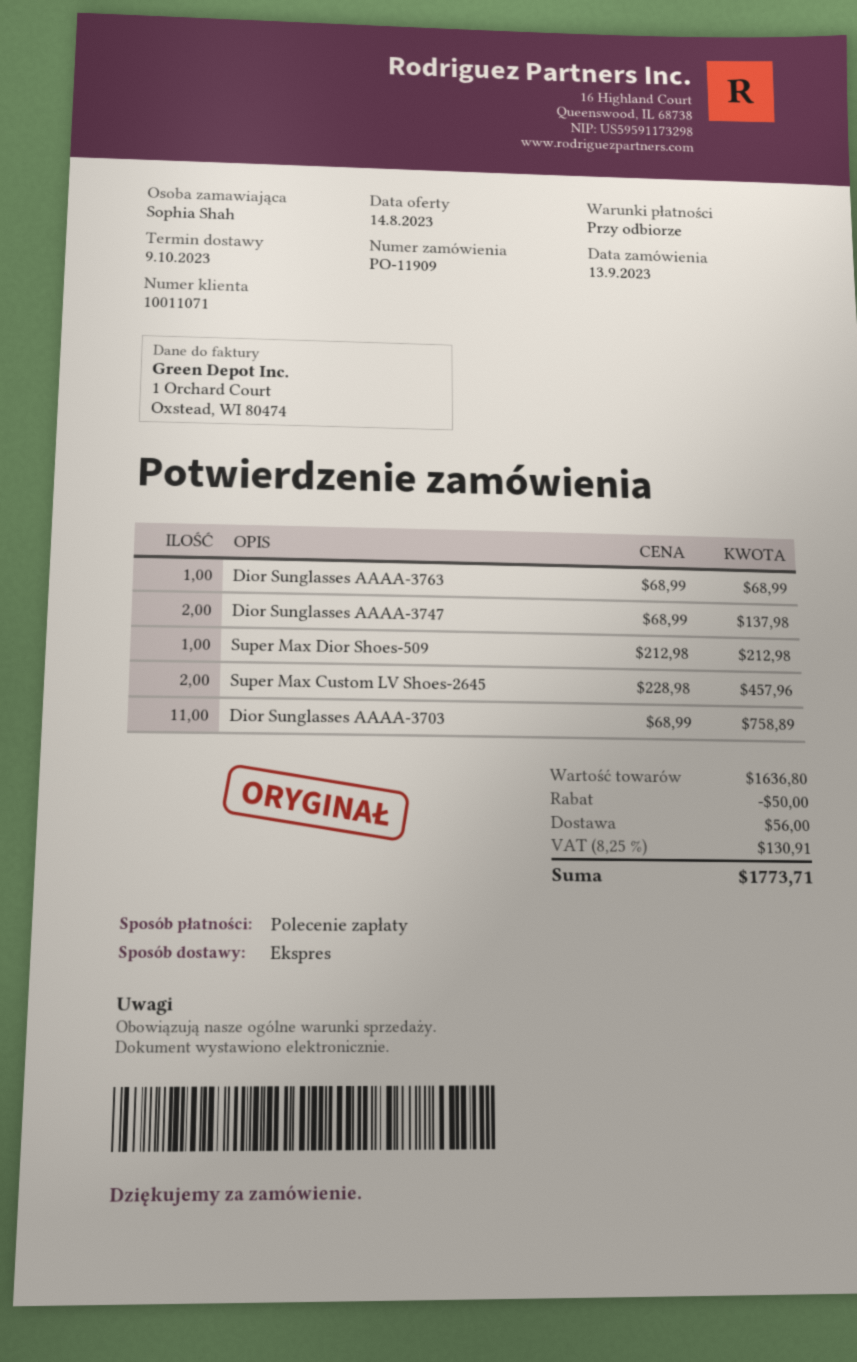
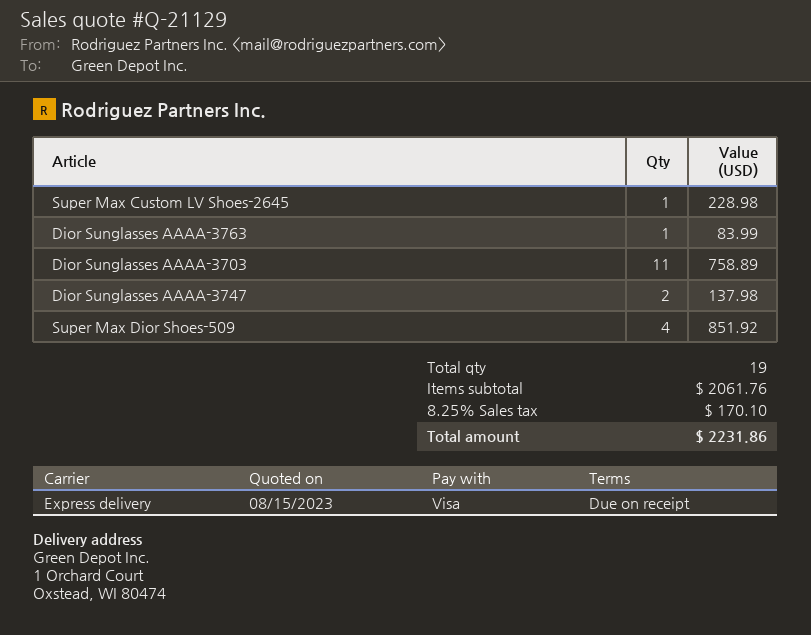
quote date: 2023-08-14 -> 2023-08-15
payment method: direct debit -> Visa
Dior Sunglasses AAAA-3763: 1 for 68.99 -> 1 for 83.99
Super Max Dior Shoes-509: 1 for 212.98 -> 4 for 851.92
Super Max Custom LV Shoes-2645: 2 for 457.96 -> 1 for 228.98
subtotal: 1636.80 -> 2061.76
discount: 50.00 -> none
shipping: 56.00 -> none
tax: 8.25% = 130.91 -> 8.25% = 170.10
total: 1773.71 -> 2231.86

